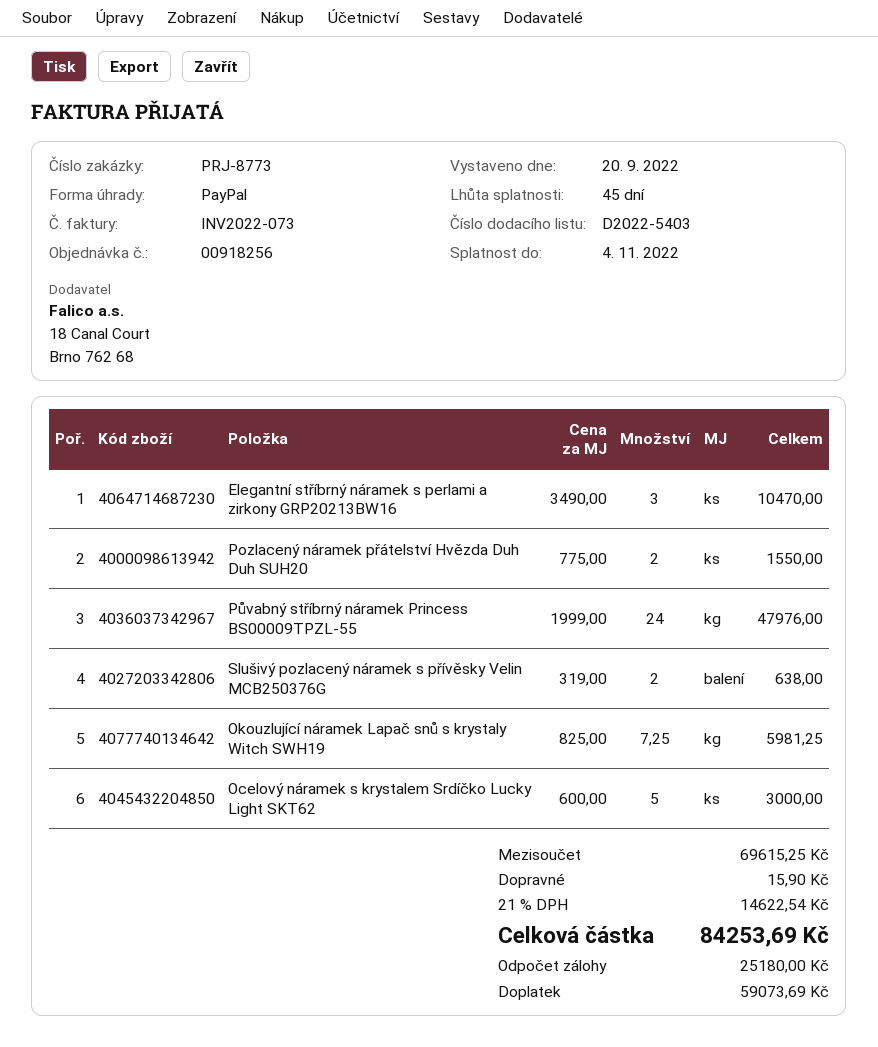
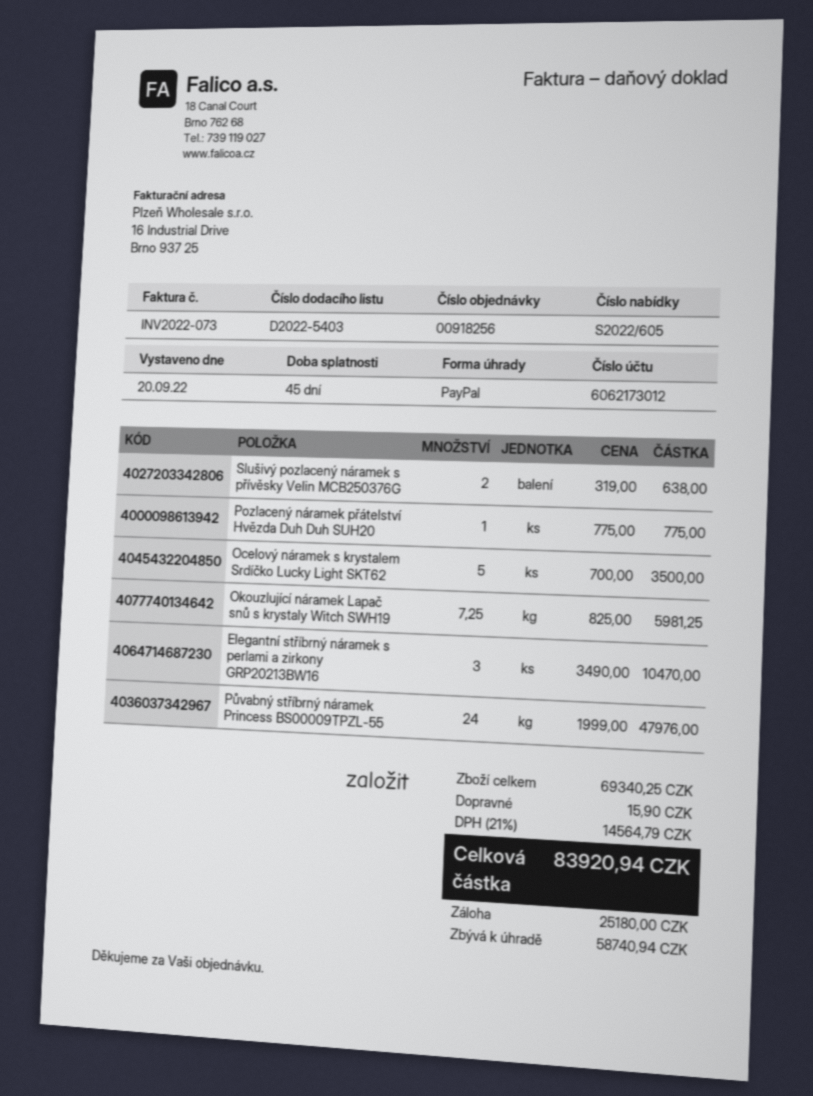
Pozlacený náramek přátelství Hvězda Duh Duh SUH20: 2 x 775.00 = 1550.00 -> 1 x 775.00 = 775.00
Ocelový náramek s krystalem Srdíčko Lucky Light SKT62: 5 x 600.00 = 3000.00 -> 5 x 700.00 = 3500.00
subtotal: 69615.25 -> 69340.25
tax: 21% = 14622.54 -> 21% = 14564.79
total: 84253.69 -> 83920.94
balance: 59073.69 -> 58740.94

